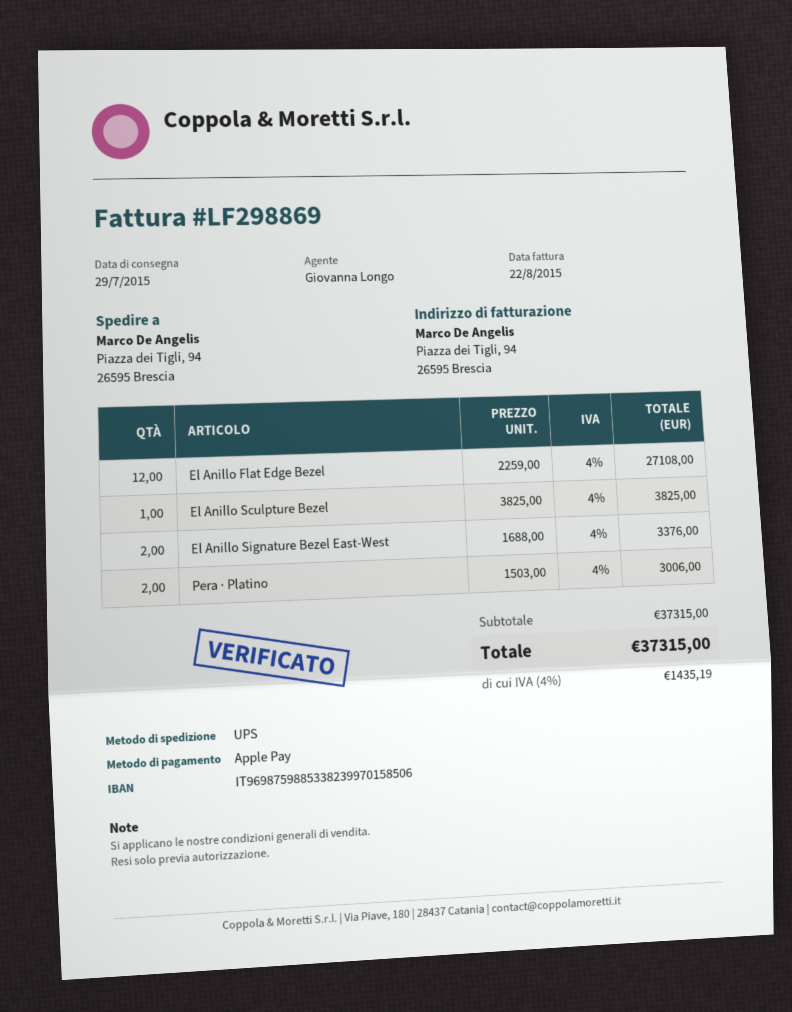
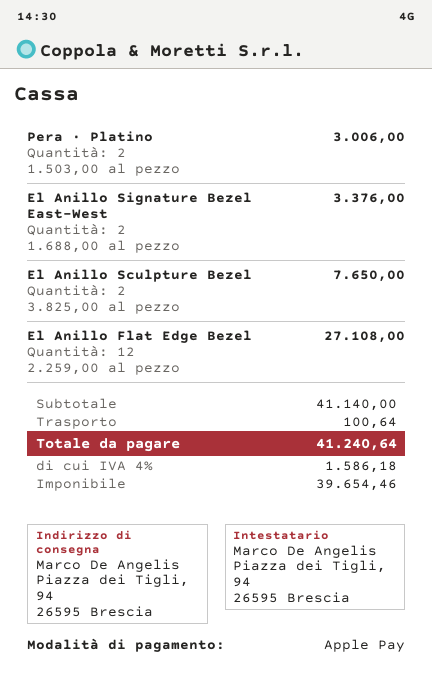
El Anillo Sculpture Bezel: 1 x 3825.00 = 3825.00 -> 2 x 3825.00 = 7650.00
subtotal: 37315.00 -> 41140.00
shipping: none -> 100.64
tax: 4% = 1435.19 -> 4% = 1586.18
total: 37315.00 -> 41240.64

